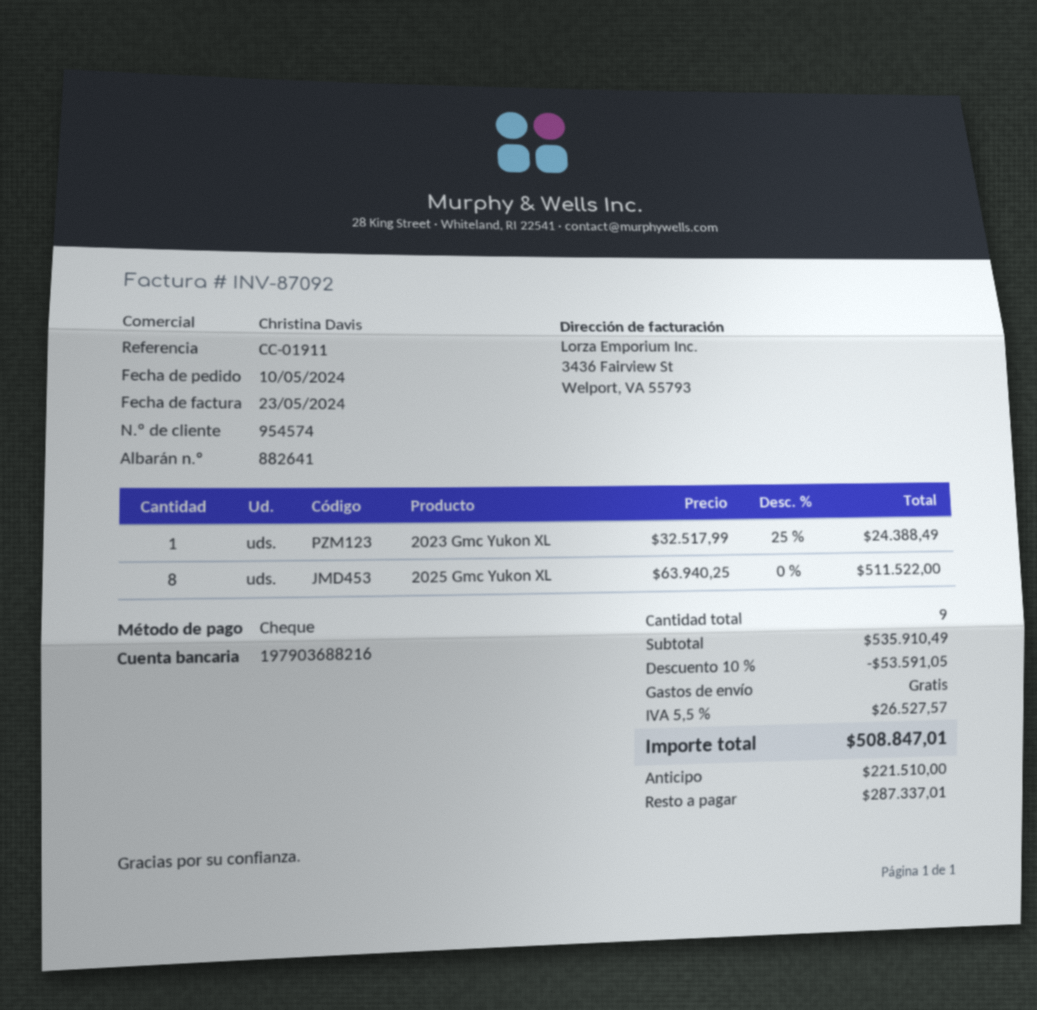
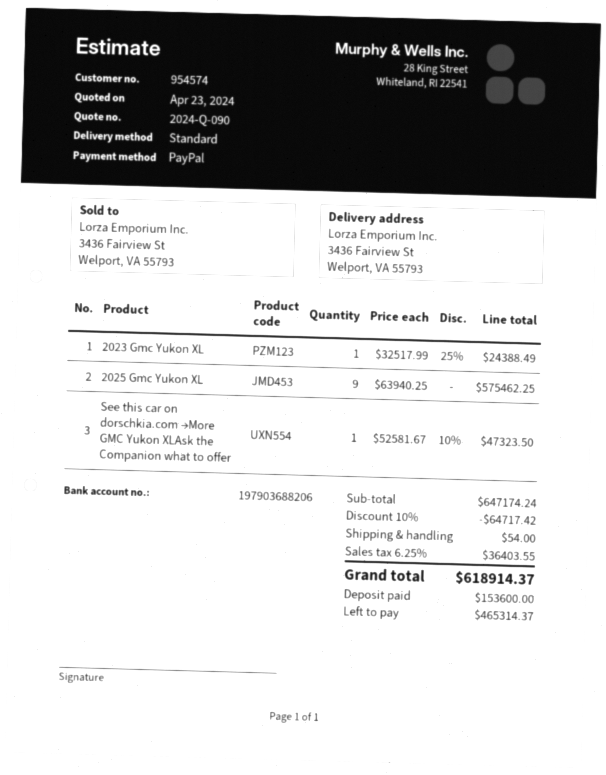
payment method: cheque -> PayPal
bank account: 197903688216 -> 197903688206
2025 Gmc Yukon XL: 8 x 63940.25 = 511522.00 -> 9 x 63940.25 = 575462.25
See this car on dorschkia.com →More GMC Yukon XLAsk the Companion what to offer: none -> 1 x 52581.67 - 10% = 47323.50
subtotal: 535910.49 -> 647174.24
discount: 10% = 53591.05 -> 10% = 64717.42
shipping: 0.00 -> 54.00
tax: 5.5% = 26527.57 -> 6.25% = 36403.55
total: 508847.01 -> 618914.37
deposit: 221510.00 -> 153600.00
balance: 287337.01 -> 465314.37

